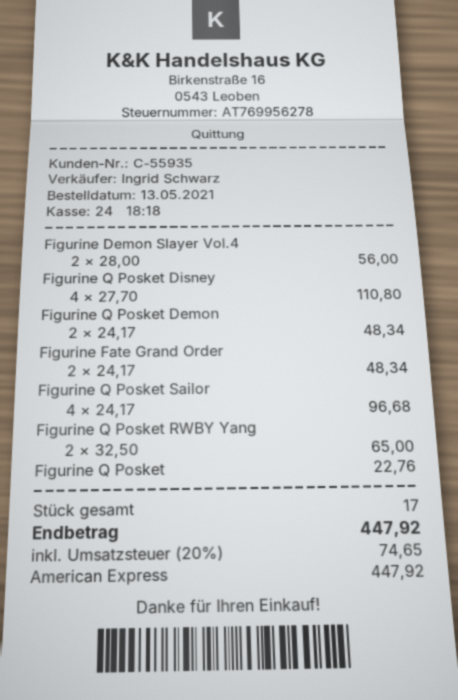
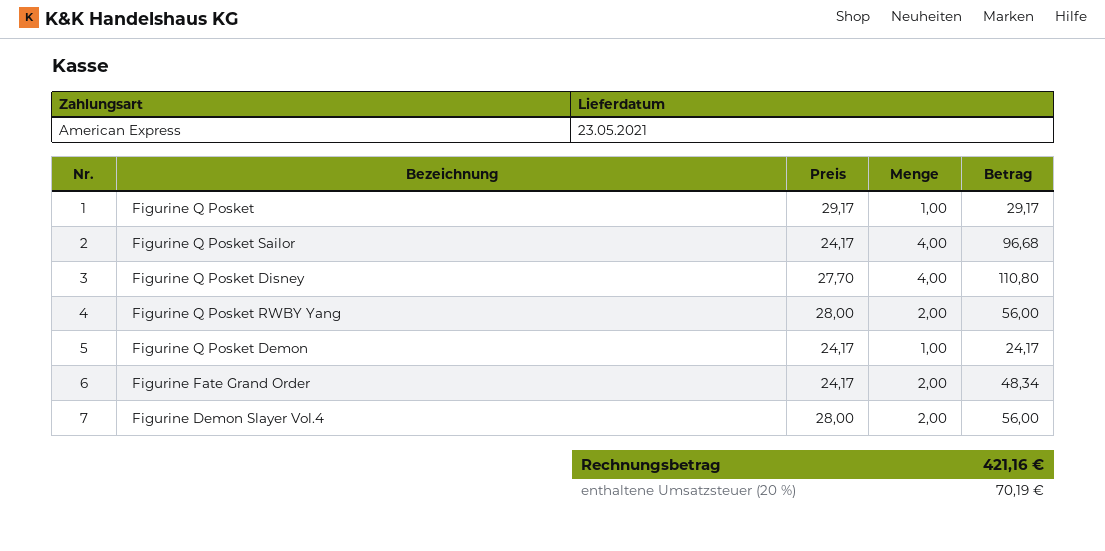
Figurine Q Posket Demon: 2 x 24.17 = 48.34 -> 1 x 24.17 = 24.17
Figurine Q Posket RWBY Yang: 2 x 32.50 = 65.00 -> 2 x 28.00 = 56.00
Figurine Q Posket: 1 x 22.76 = 22.76 -> 1 x 29.17 = 29.17
tax: 20% = 74.65 -> 20% = 70.19
total: 447.92 -> 421.16

